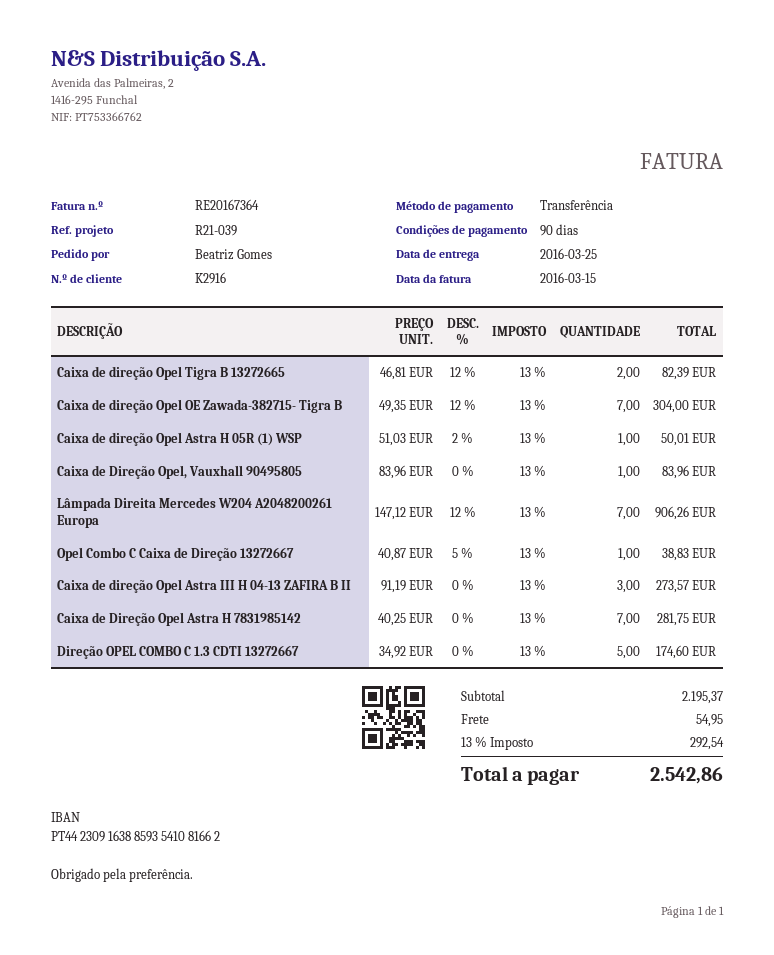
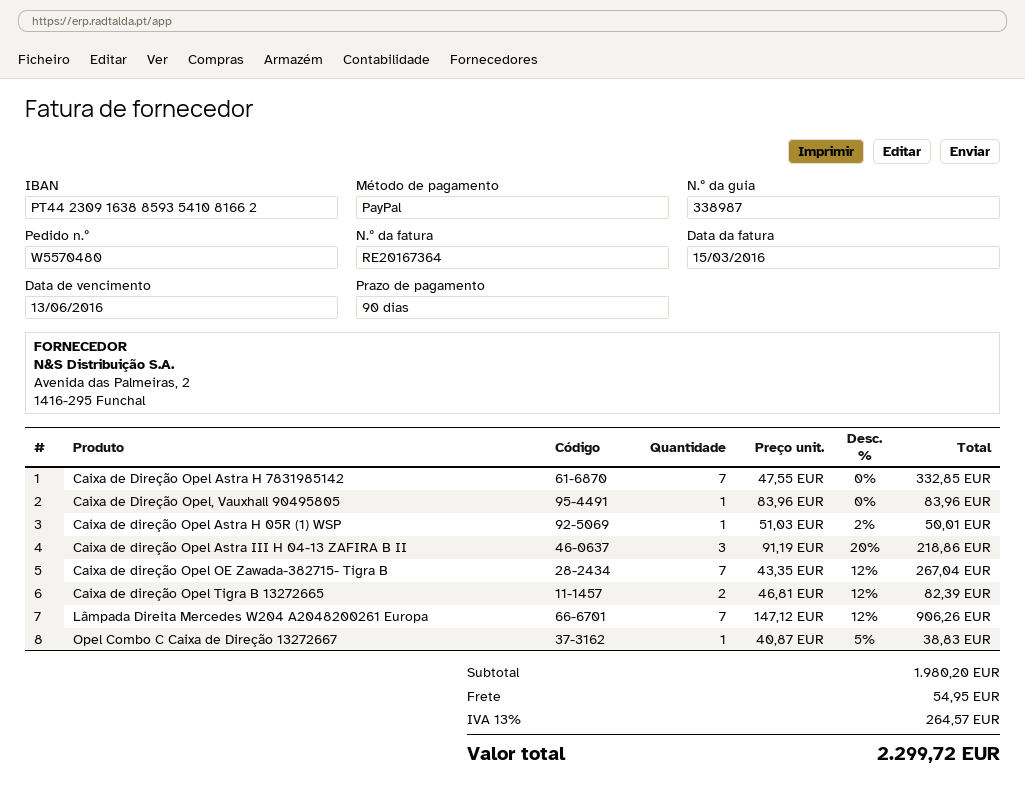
payment method: bank transfer -> PayPal
Caixa de direção Opel OE Zawada-382715- Tigra B: 7 x 49.35 - 12% = 304.00 -> 7 x 43.35 - 12% = 267.04
Caixa de direção Opel Astra III H 04-13 ZAFIRA B II: 3 x 91.19 = 273.57 -> 3 x 91.19 - 20% = 218.86
Caixa de Direção Opel Astra H 7831985142: 7 x 40.25 = 281.75 -> 7 x 47.55 = 332.85
Direção OPEL COMBO C 1.3 CDTI 13272667: 5 x 34.92 = 174.60 -> none
subtotal: 2195.37 -> 1980.20
tax: 13% = 292.54 -> 13% = 264.57
total: 2542.86 -> 2299.72

